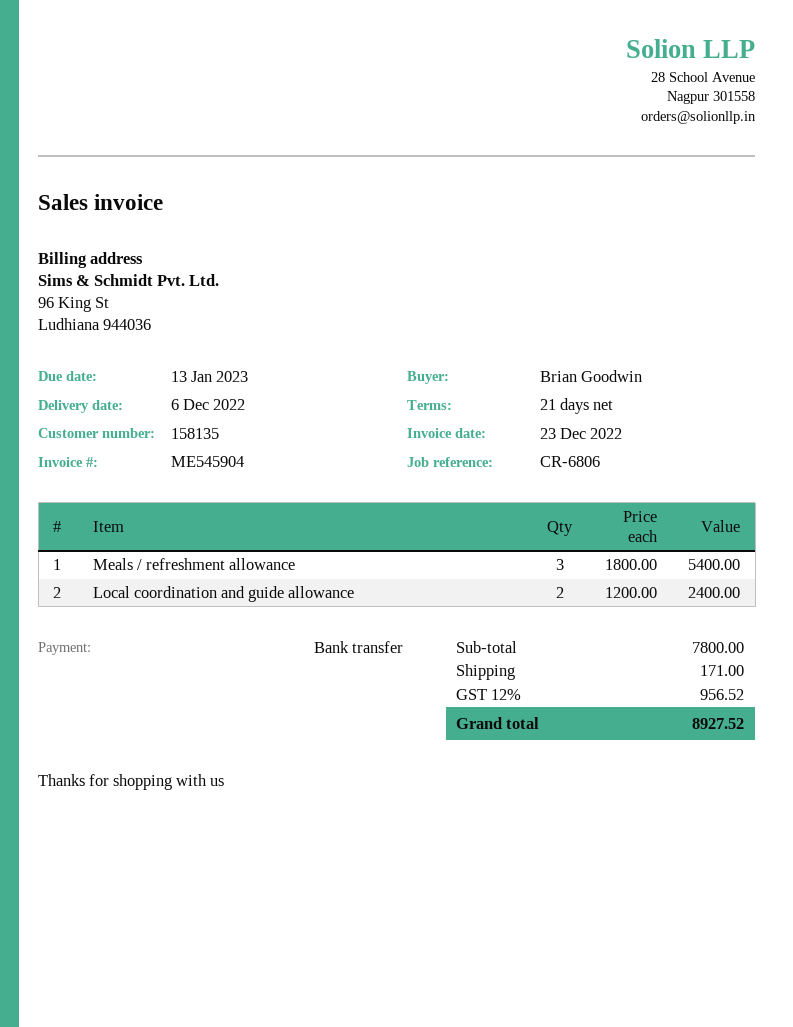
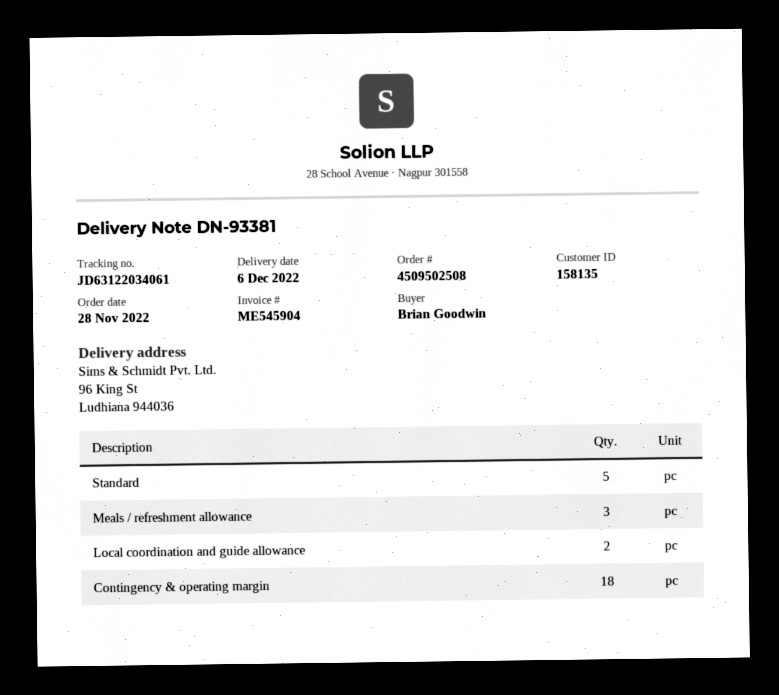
Standard: none -> 5
Contingency & operating margin: none -> 18

